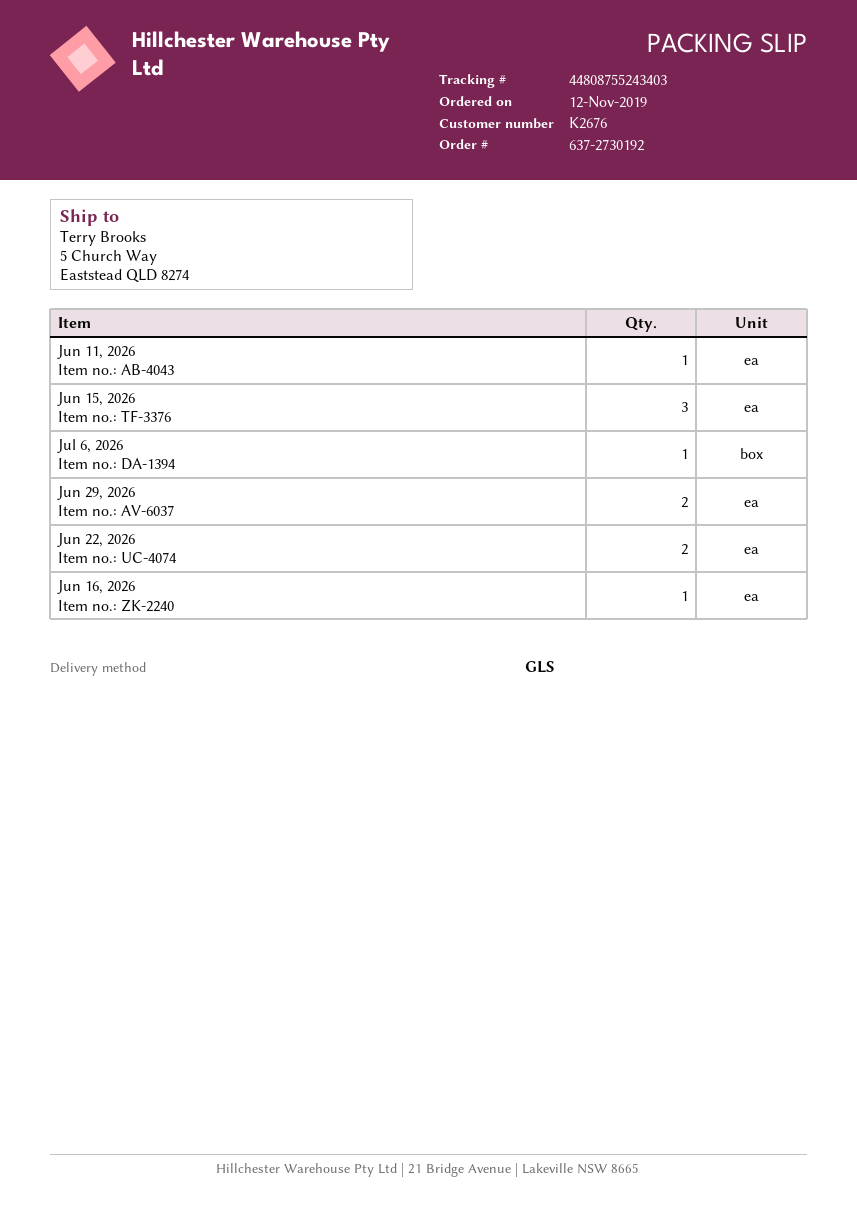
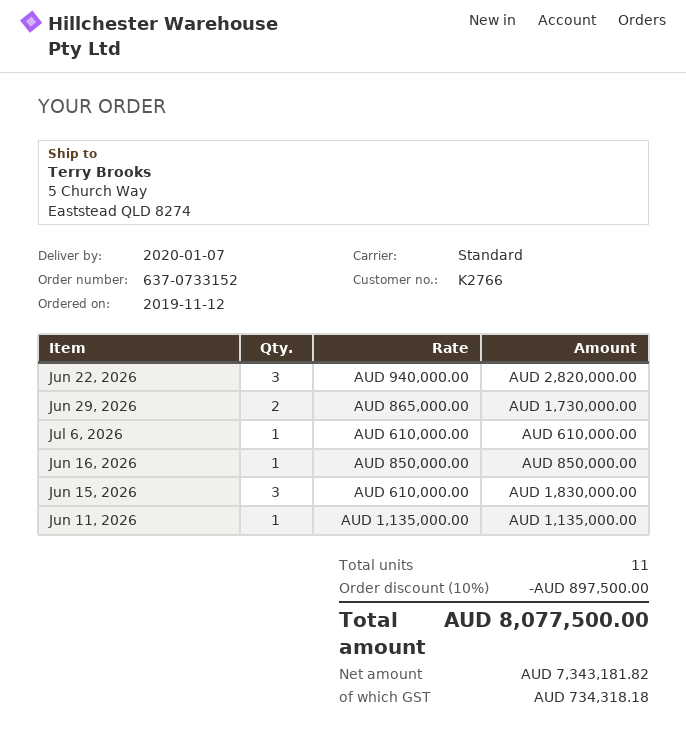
order number: 637-2730192 -> 637-0733152
customer number: K2676 -> K2766
shipping method: GLS -> standard
Jun 22, 2026: 2 -> 3

